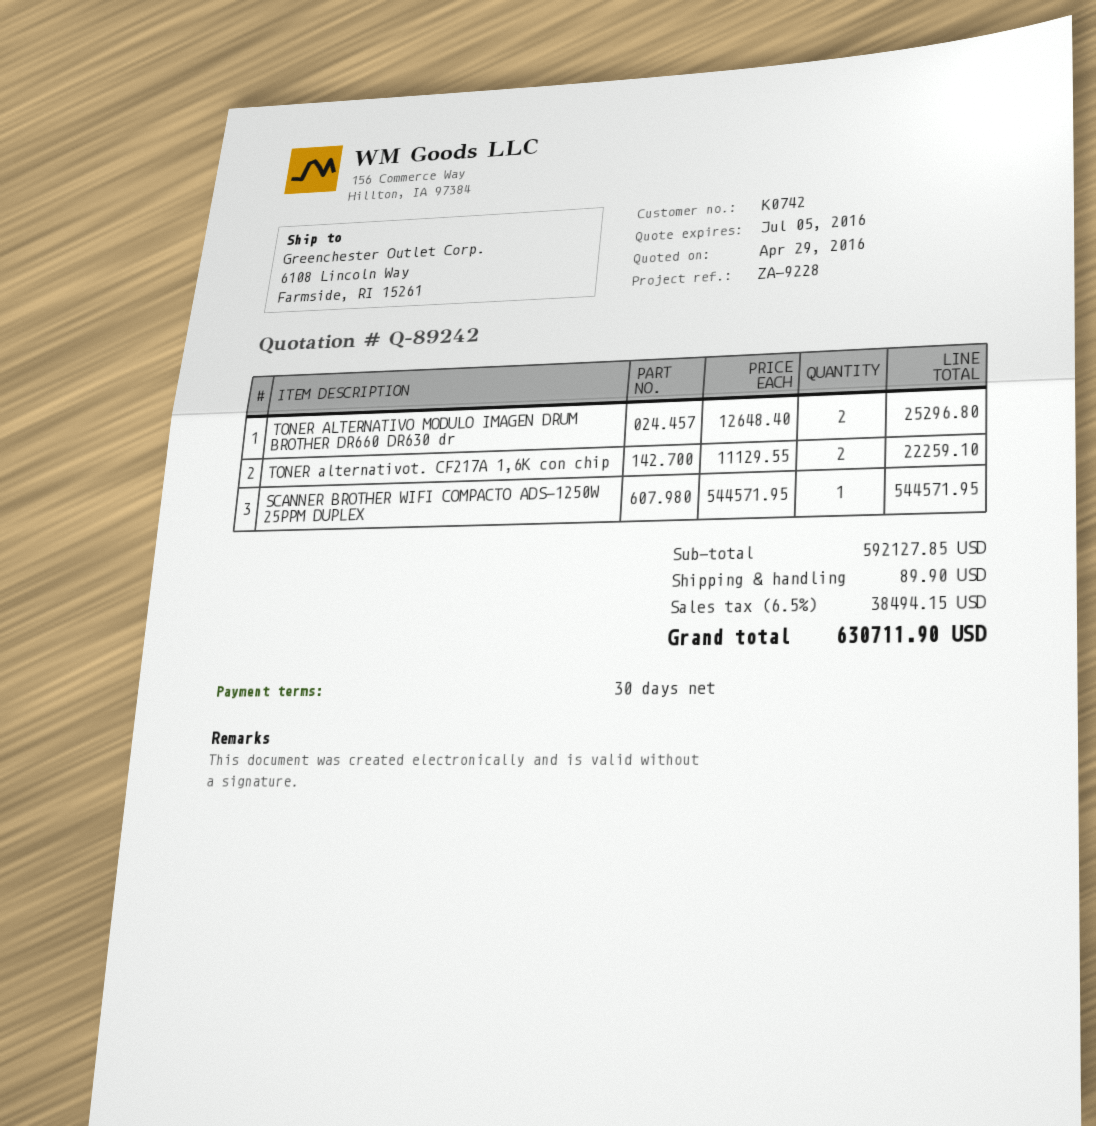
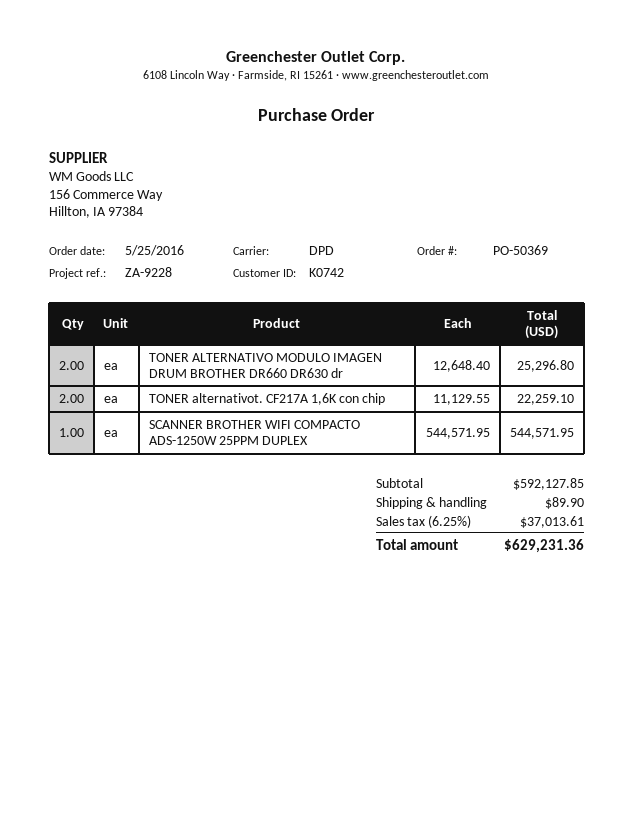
tax: 6.5% = 38494.15 -> 6.25% = 37013.61
total: 630711.90 -> 629231.36

